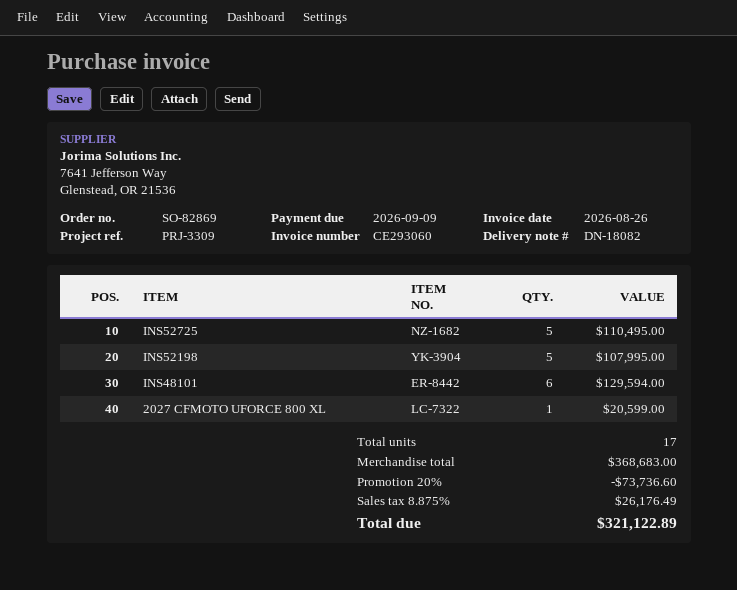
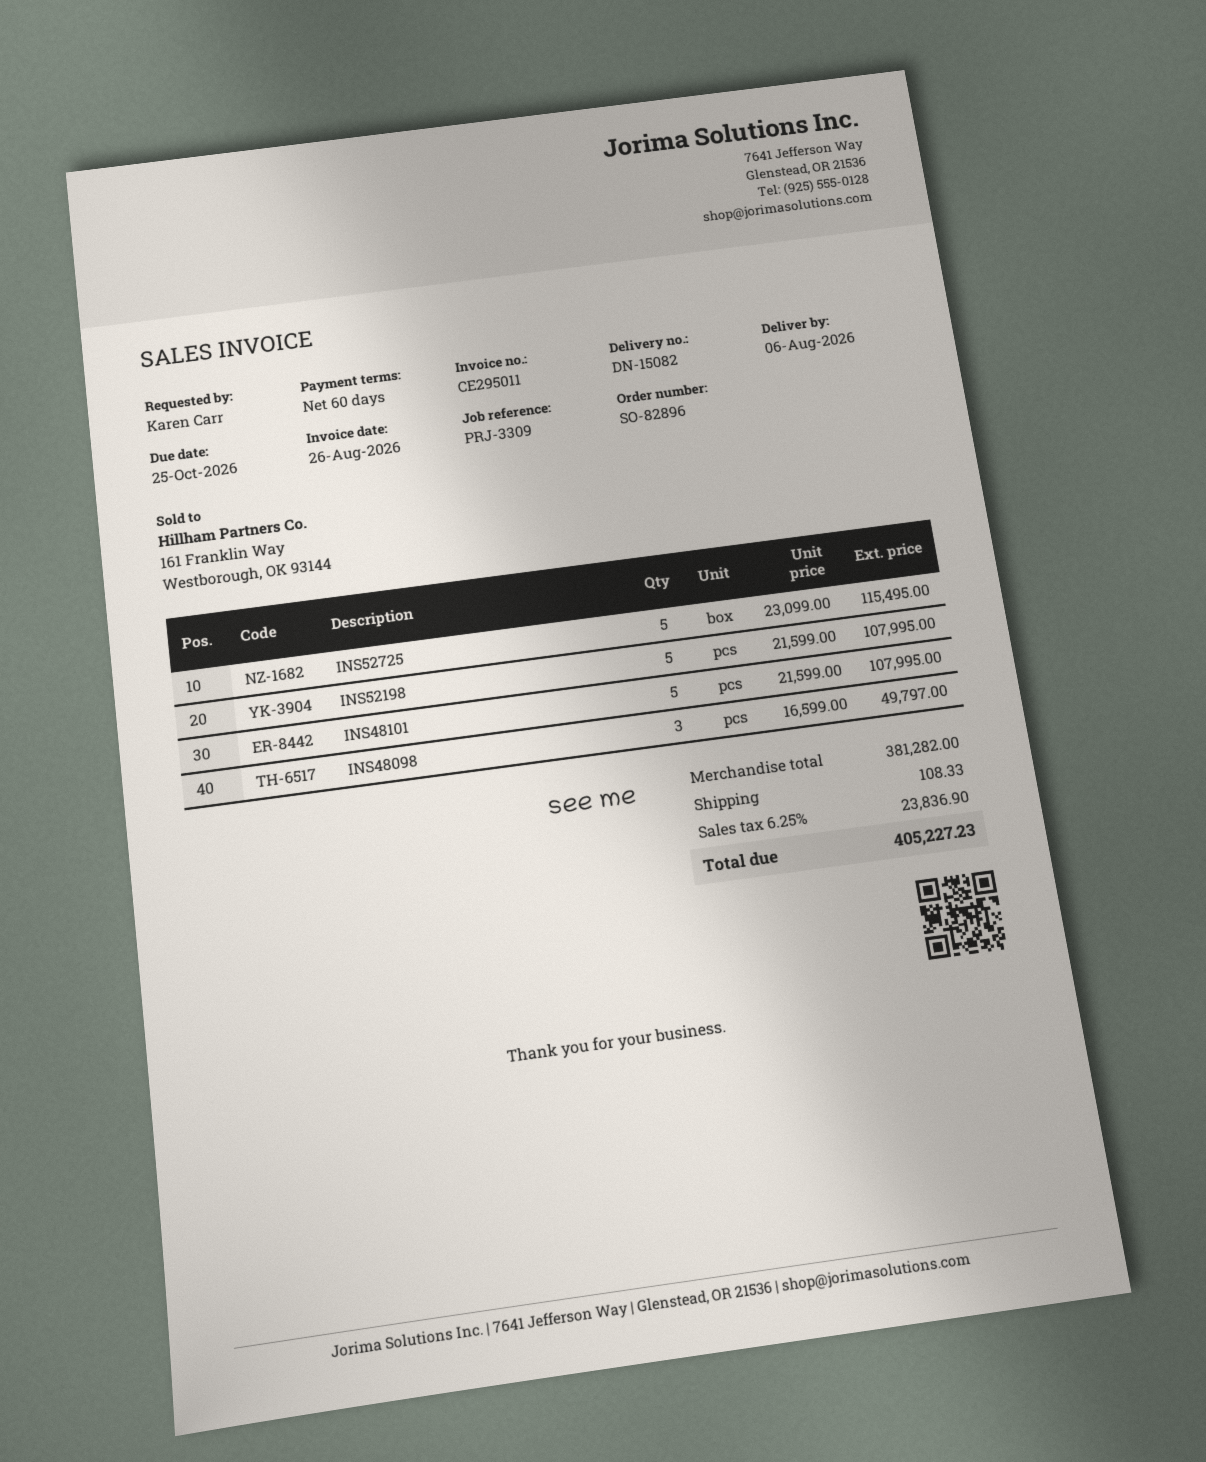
order number: SO-82869 -> SO-82896
delivery note number: DN-18082 -> DN-15082
invoice number: CE293060 -> CE295011
due date: 2026-09-09 -> 2026-10-25
INS52725: 5 for 110495.00 -> 5 for 115495.00
INS48101: 6 for 129594.00 -> 5 for 107995.00
2027 CFMOTO UFORCE 800 XL: 1 for 20599.00 -> none
INS48098: none -> 3 for 49797.00
subtotal: 368683.00 -> 381282.00
discount: 20% = 73736.60 -> none
shipping: none -> 108.33
tax: 8.875% = 26176.49 -> 6.25% = 23836.90
total: 321122.89 -> 405227.23

